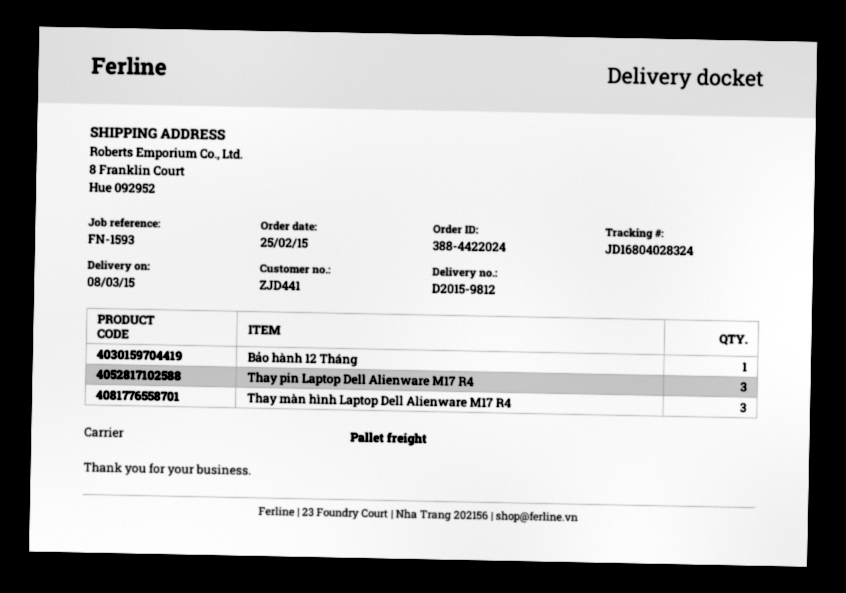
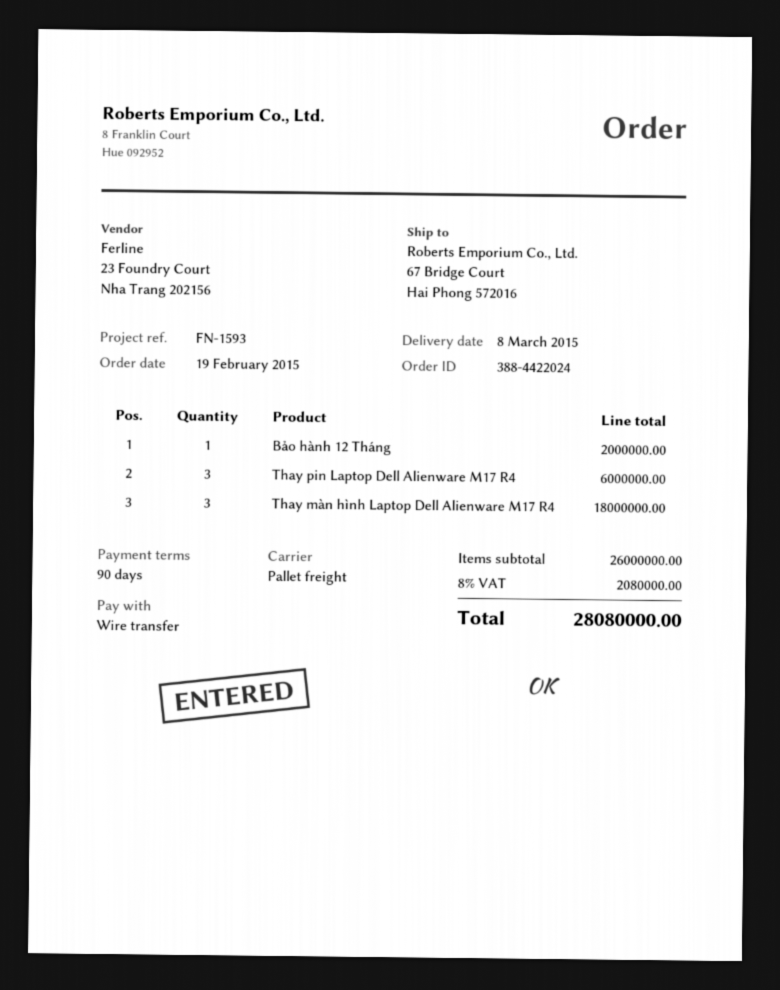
order date: 2015-02-25 -> 2015-02-19
ship to: 8 Franklin Court, Hue 092952 -> 67 Bridge Court, Hai Phong 572016

